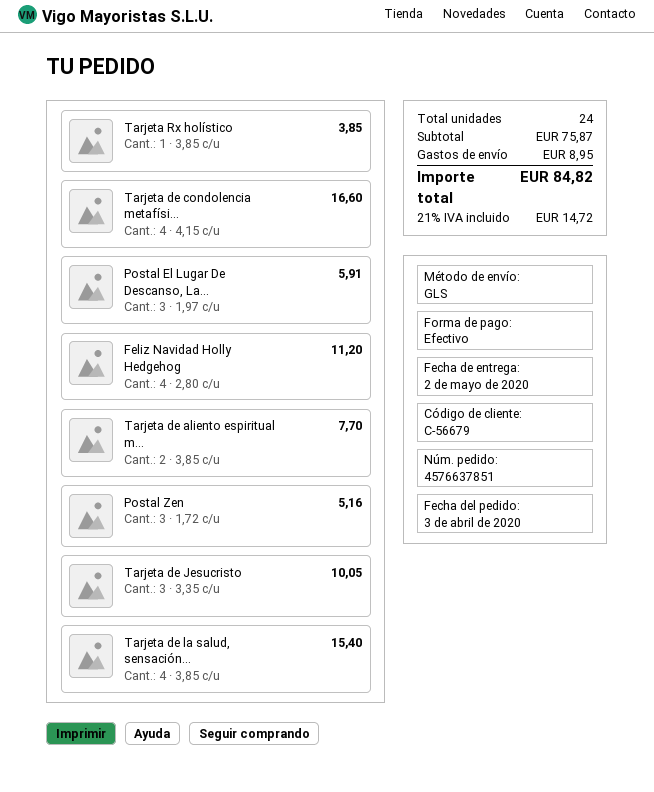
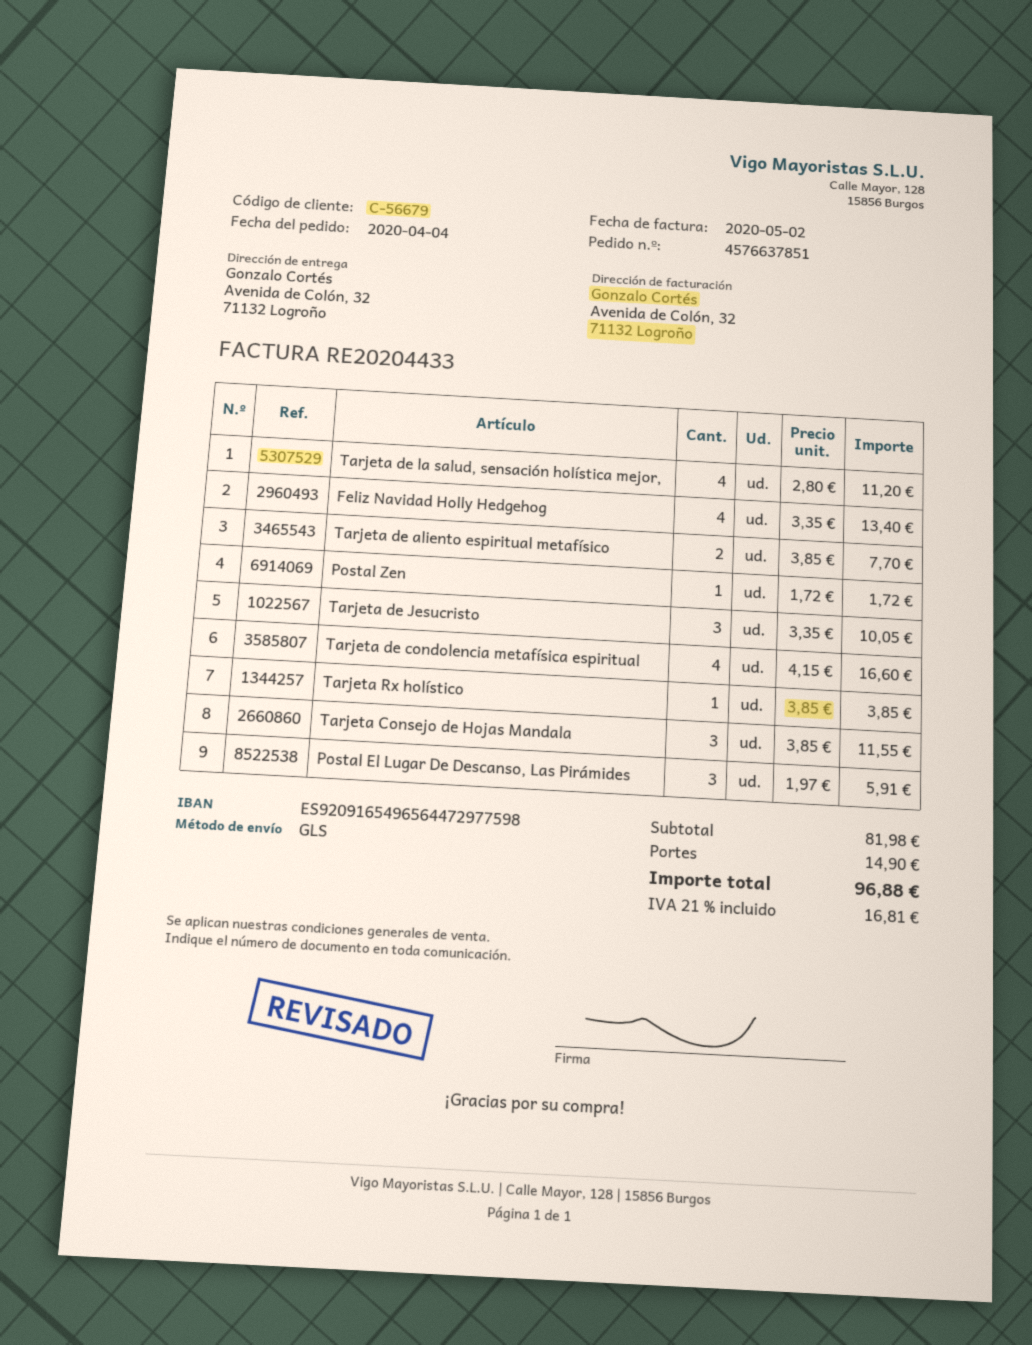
order date: 2020-04-03 -> 2020-04-04
Feliz Navidad Holly Hedgehog: 4 x 2.80 = 11.20 -> 4 x 3.35 = 13.40
Postal Zen: 3 x 1.72 = 5.16 -> 1 x 1.72 = 1.72
Tarjeta de la salud, sensación...: 4 x 3.85 = 15.40 -> 4 x 2.80 = 11.20
Tarjeta Consejo de Hojas Mandala: none -> 3 x 3.85 = 11.55
subtotal: 75.87 -> 81.98
shipping: 8.95 -> 14.90
tax: 21% = 14.72 -> 21% = 16.81
total: 84.82 -> 96.88

